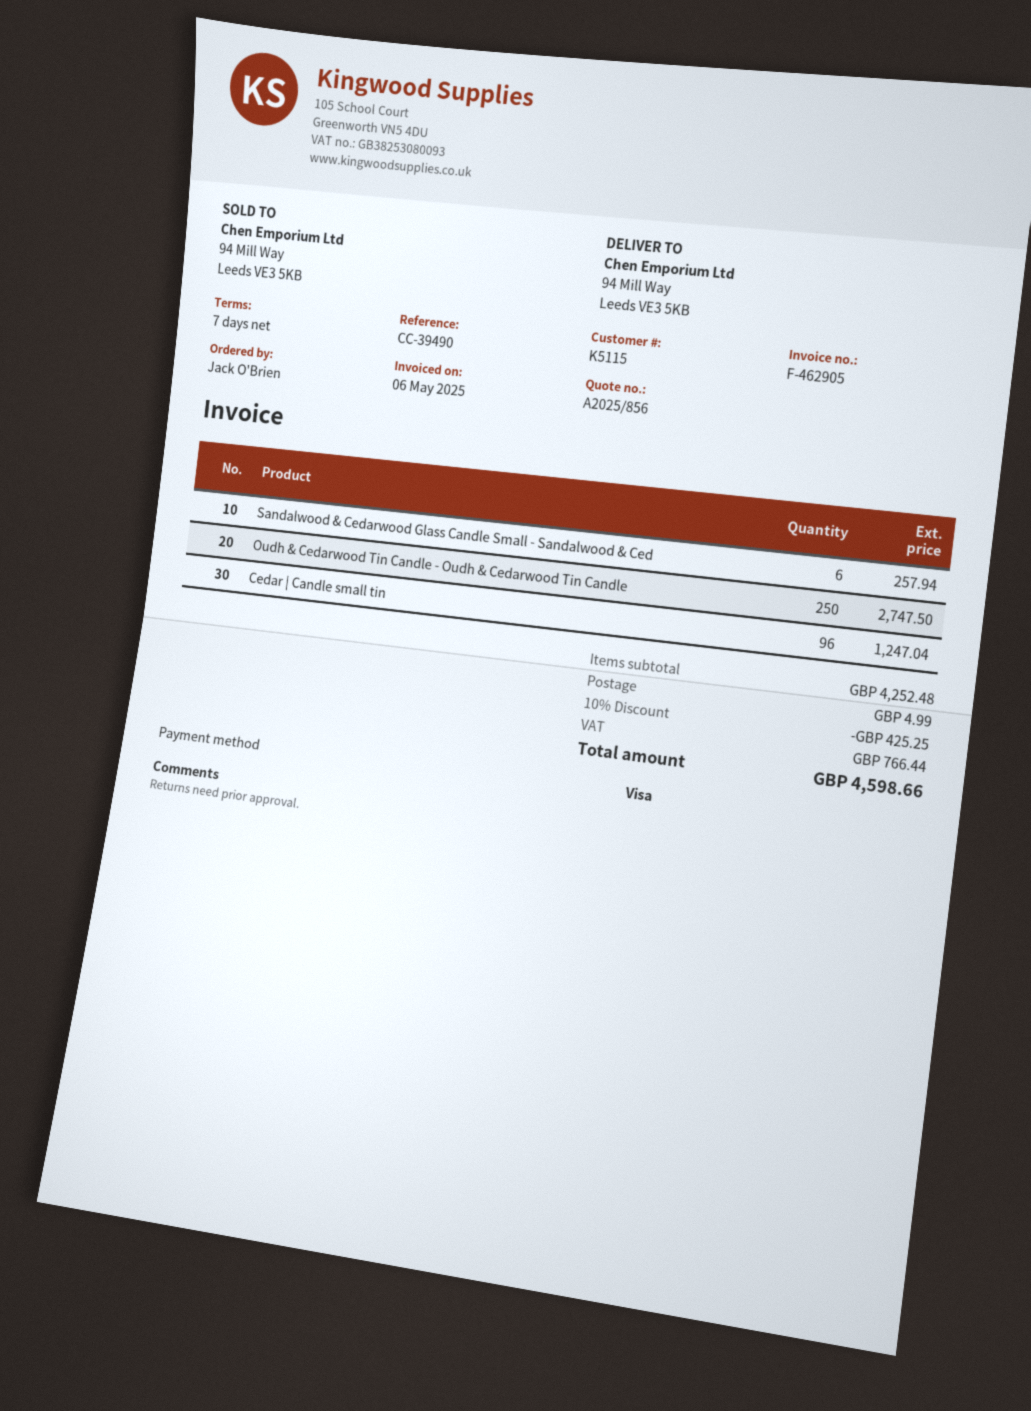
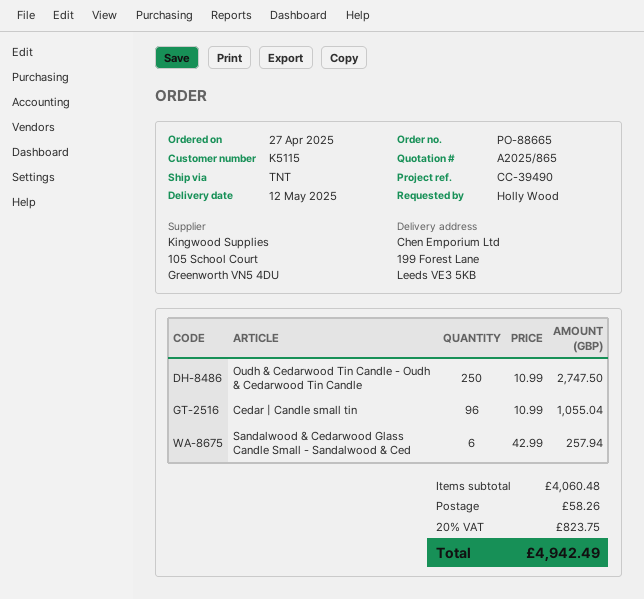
quote number: A2025/856 -> A2025/865
ordered by: Jack O'Brien -> Holly Wood
ship to: 94 Mill Way, Leeds VE3 5KB -> 199 Forest Lane, Leeds VE3 5KB
Cedar | Candle small tin: 96 for 1247.04 -> 96 for 1055.04
subtotal: 4252.48 -> 4060.48
discount: 10% = 425.25 -> none
shipping: 4.99 -> 58.26
tax: 766.44 -> 823.75
total: 4598.66 -> 4942.49

